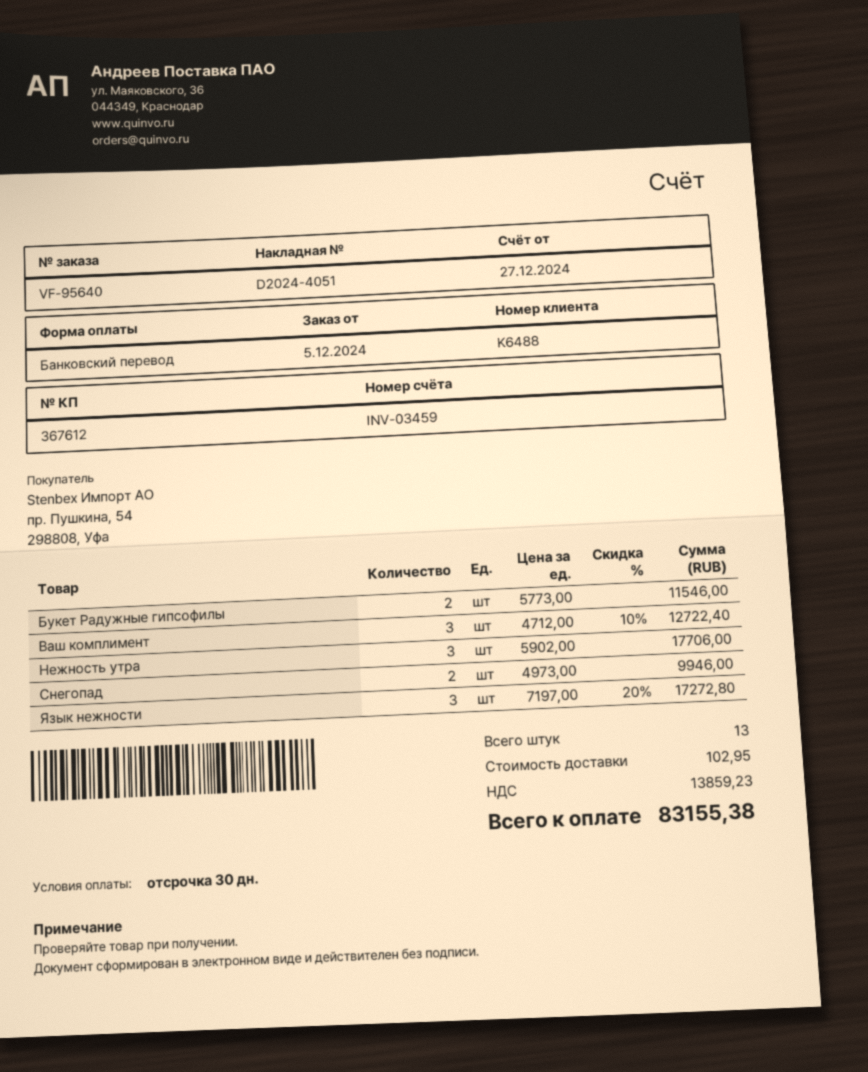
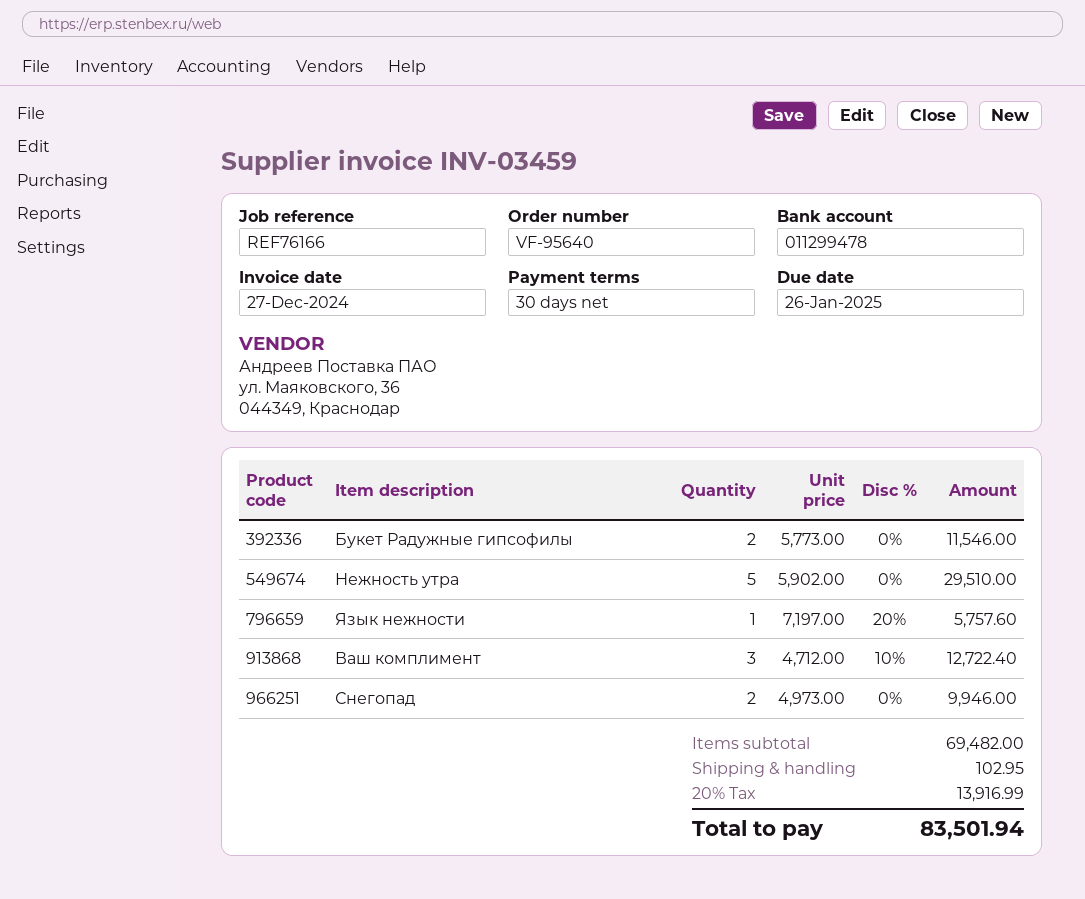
Нежность утра: 3 x 5902.00 = 17706.00 -> 5 x 5902.00 = 29510.00
Язык нежности: 3 x 7197.00 - 20% = 17272.80 -> 1 x 7197.00 - 20% = 5757.60
tax: 13859.23 -> 13916.99
total: 83155.38 -> 83501.94

